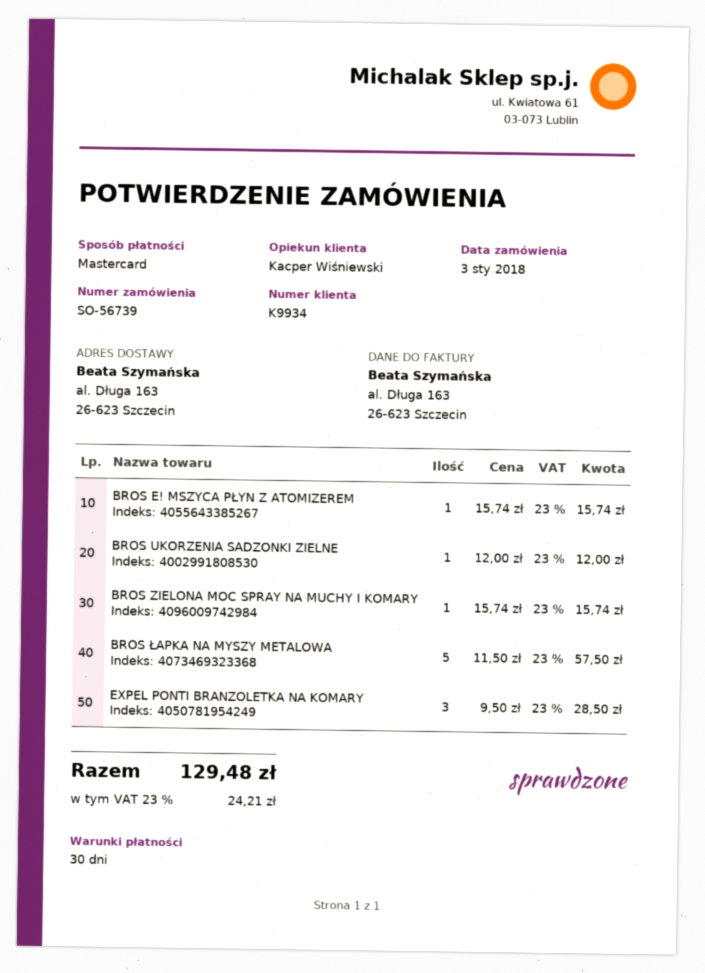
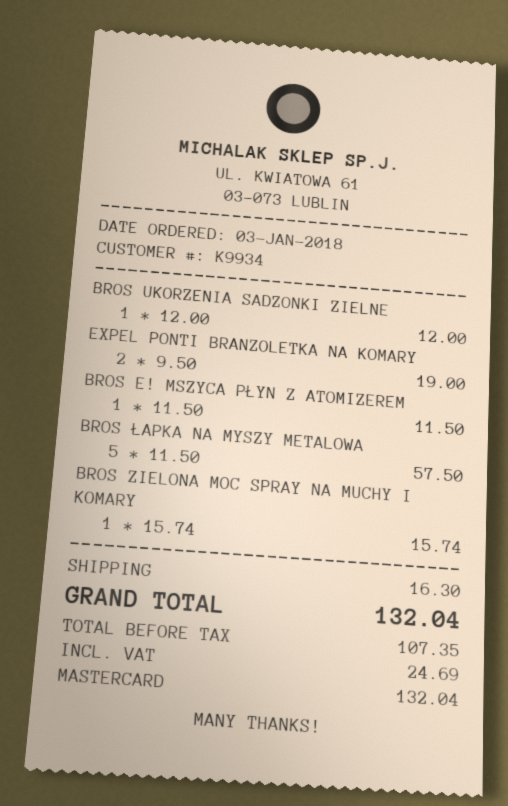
BROS E! MSZYCA PŁYN Z ATOMIZEREM: 1 x 15.74 = 15.74 -> 1 x 11.50 = 11.50
EXPEL PONTI BRANZOLETKA NA KOMARY: 3 x 9.50 = 28.50 -> 2 x 9.50 = 19.00
shipping: none -> 16.30
tax: 24.21 -> 24.69
total: 129.48 -> 132.04

